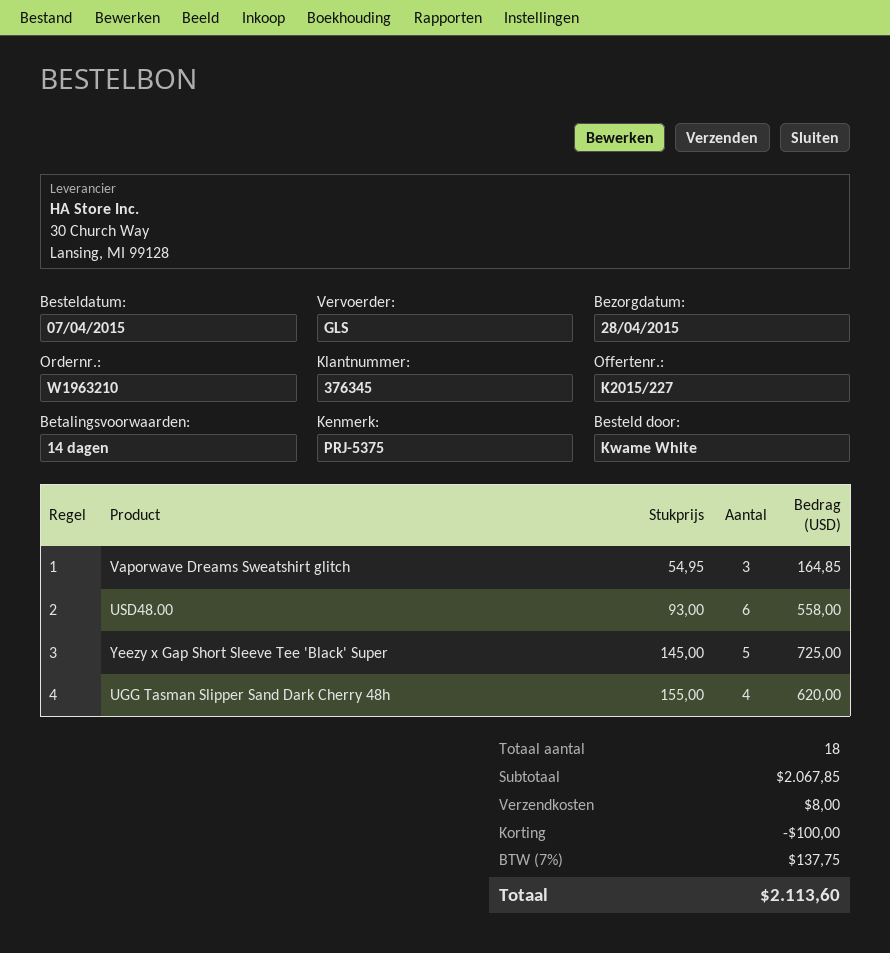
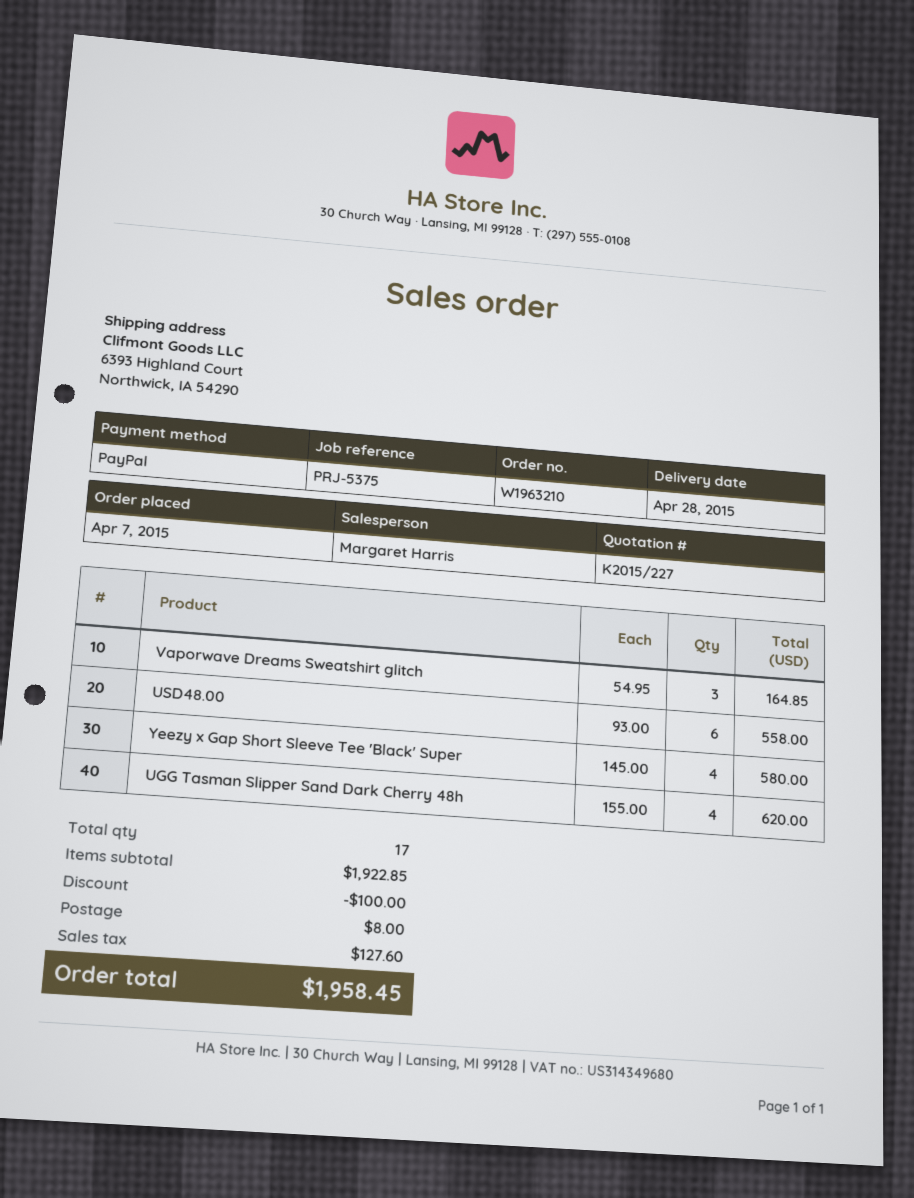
Yeezy x Gap Short Sleeve Tee 'Black' Super: 5 x 145.00 = 725.00 -> 4 x 145.00 = 580.00
total quantity: 18 -> 17
subtotal: 2067.85 -> 1922.85
tax: 137.75 -> 127.60
total: 2113.60 -> 1958.45

